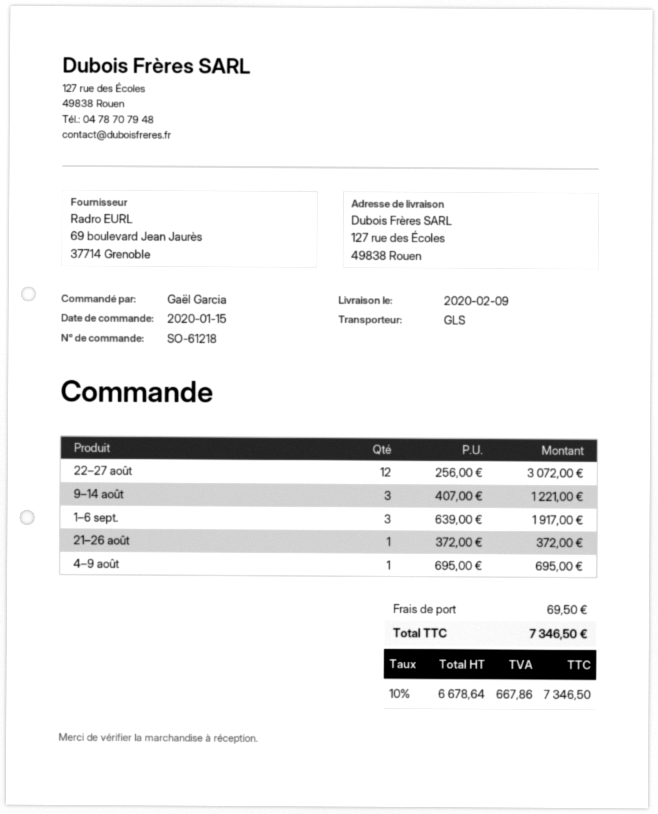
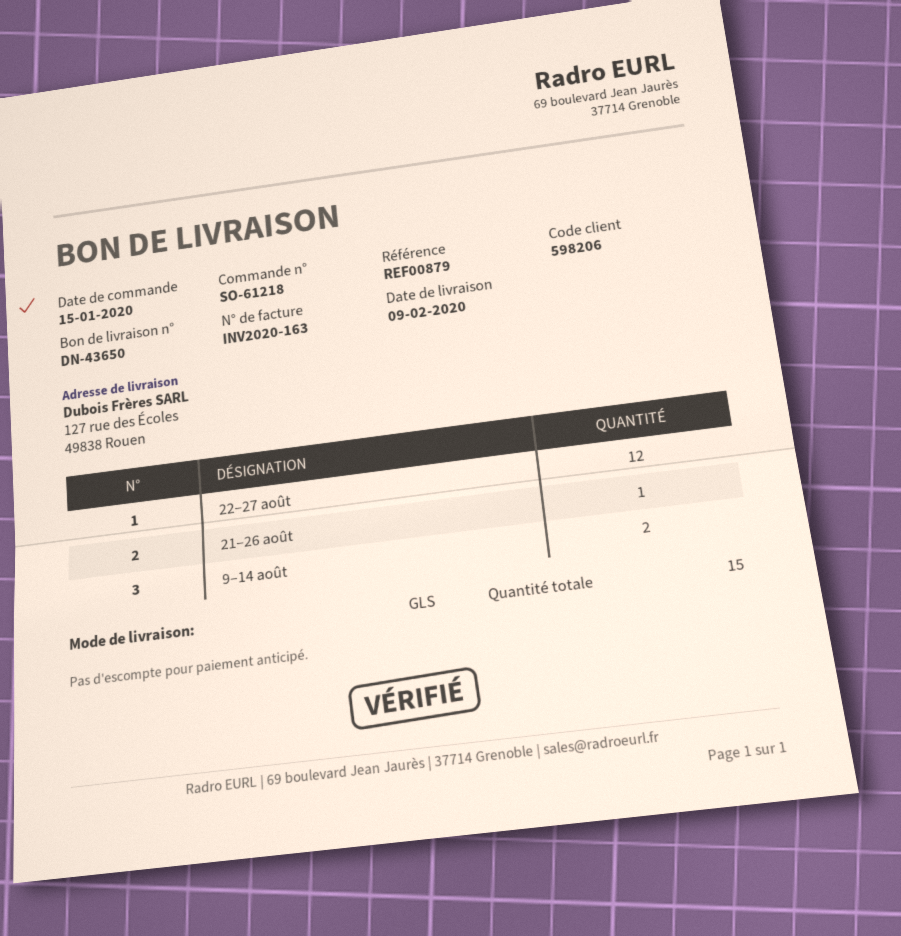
9–14 août: 3 -> 2
1–6 sept.: 3 -> none
4–9 août: 1 -> none

